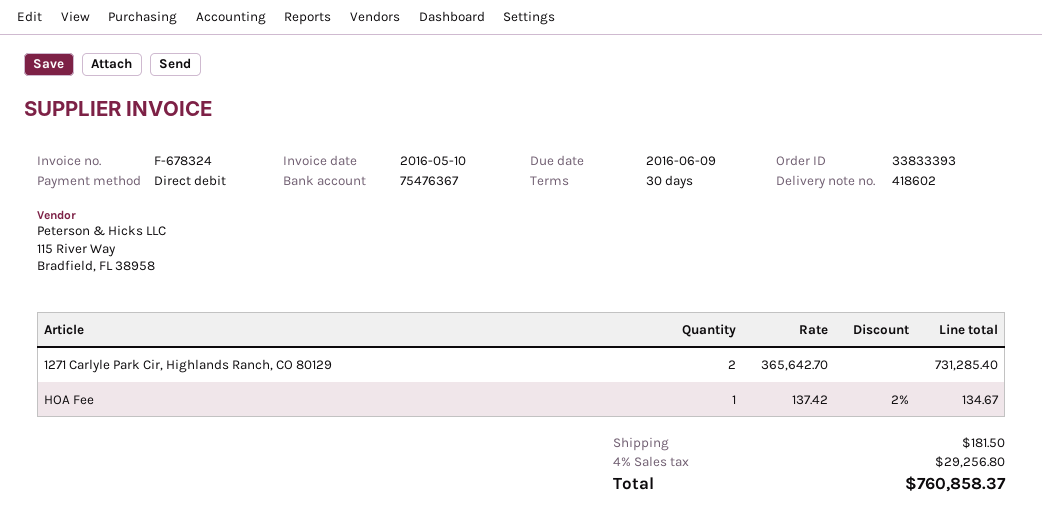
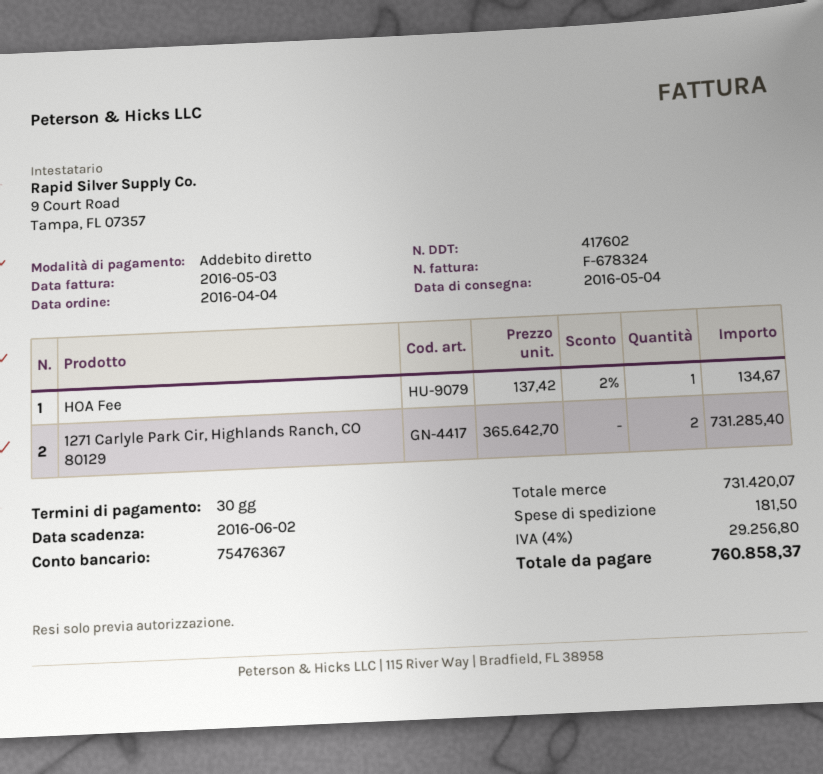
delivery note number: 418602 -> 417602
invoice date: 2016-05-10 -> 2016-05-03
due date: 2016-06-09 -> 2016-06-02

